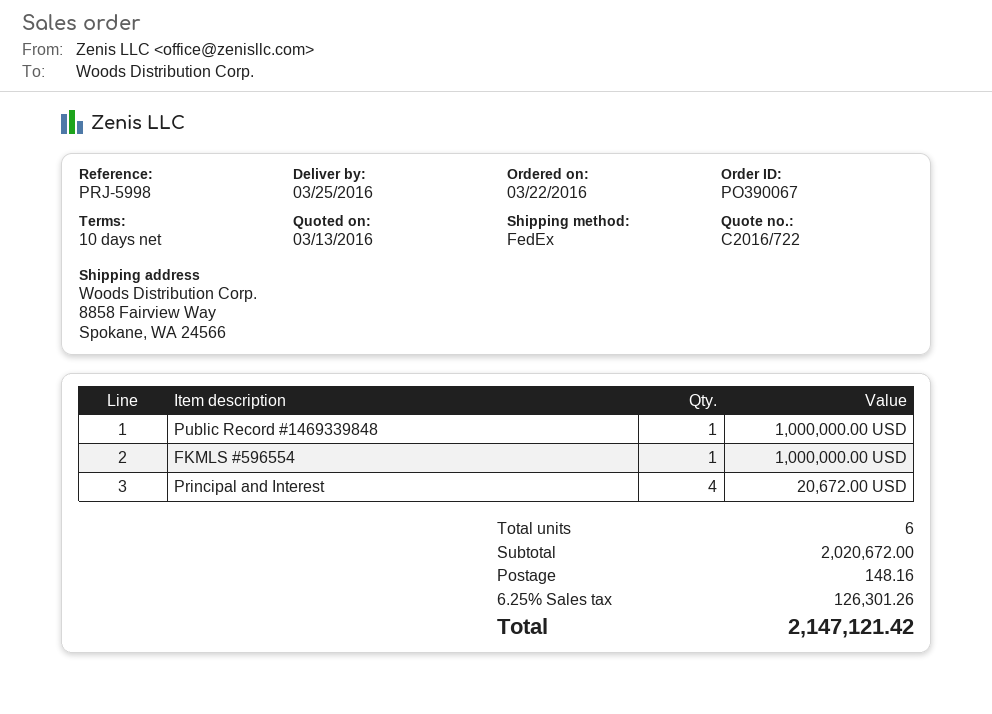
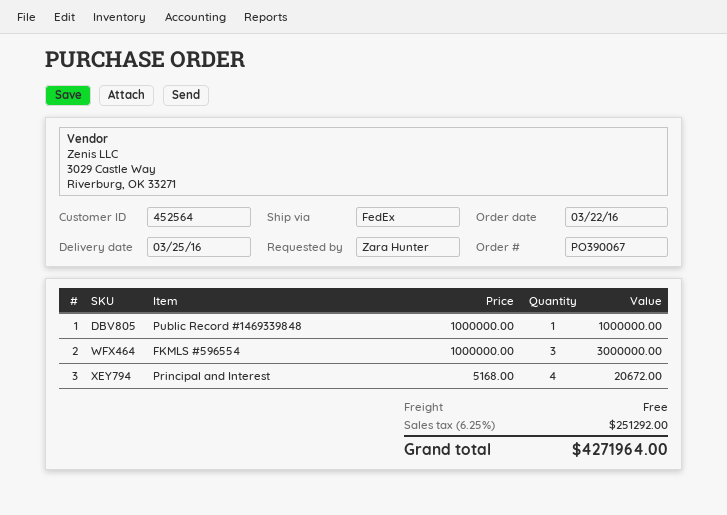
FKMLS #596554: 1 for 1000000.00 -> 3 for 3000000.00
shipping: 148.16 -> 0.00
tax: 6.25% = 126301.26 -> 6.25% = 251292.00
total: 2147121.42 -> 4271964.00

